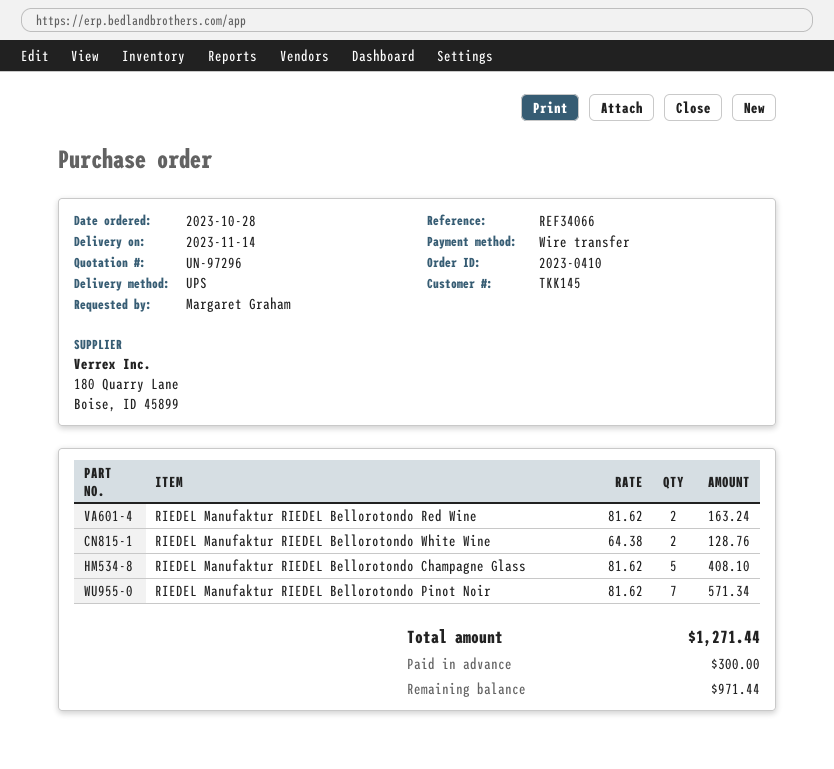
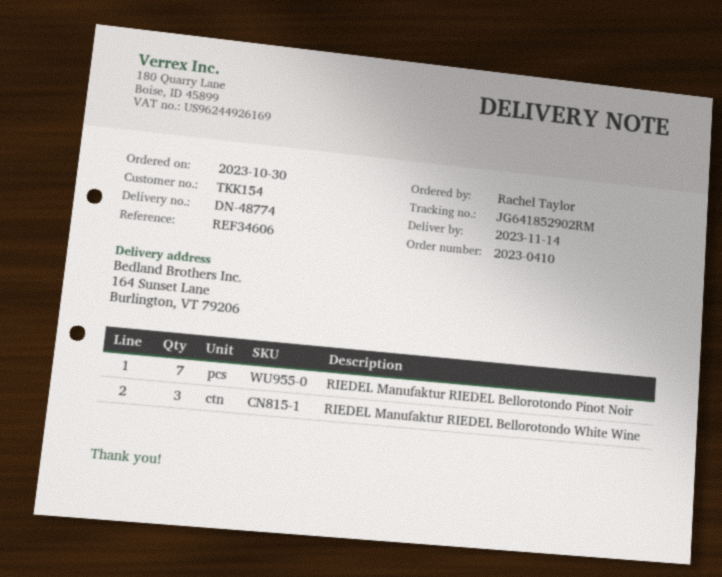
order date: 2023-10-28 -> 2023-10-30
customer number: TKK145 -> TKK154
reference: REF34066 -> REF34606
ordered by: Margaret Graham -> Rachel Taylor
RIEDEL Manufaktur RIEDEL Bellorotondo Red Wine: 2 -> none
RIEDEL Manufaktur RIEDEL Bellorotondo White Wine: 2 -> 3
RIEDEL Manufaktur RIEDEL Bellorotondo Champagne Glass: 5 -> none

